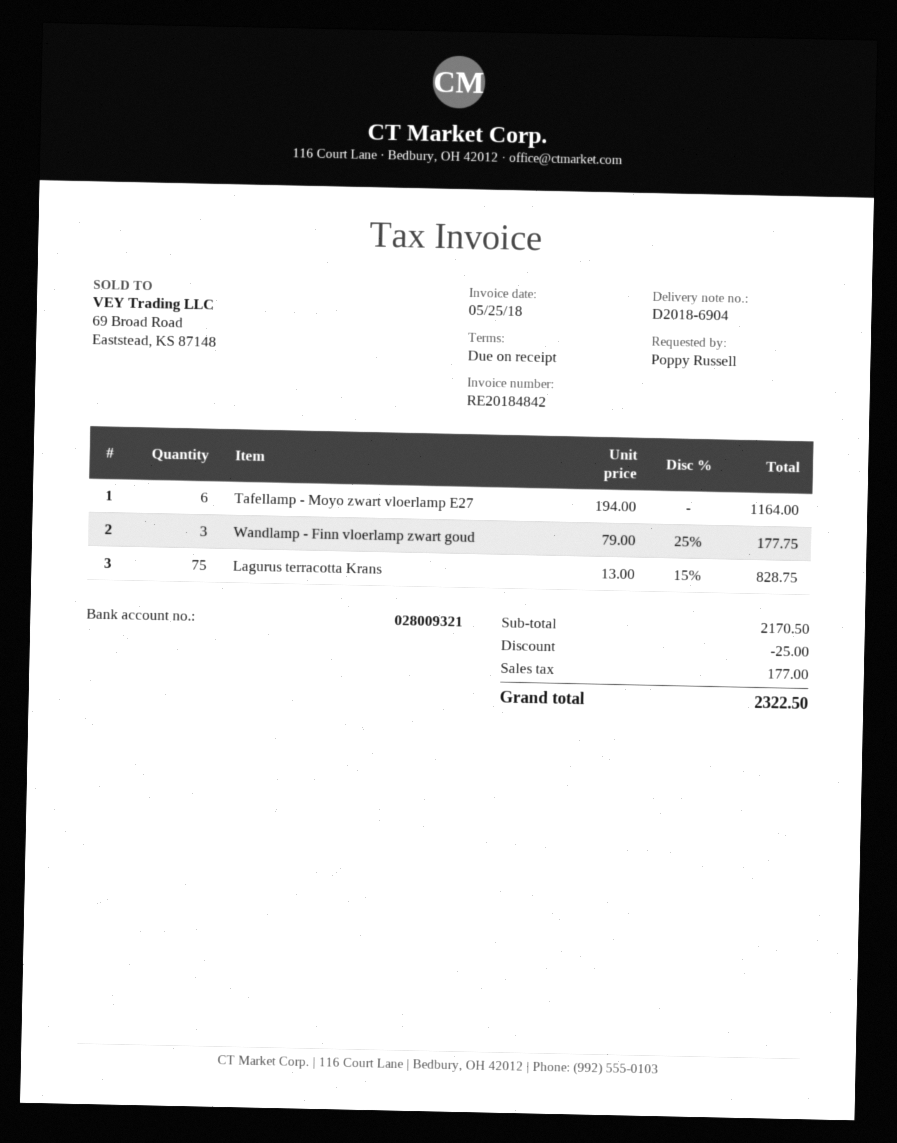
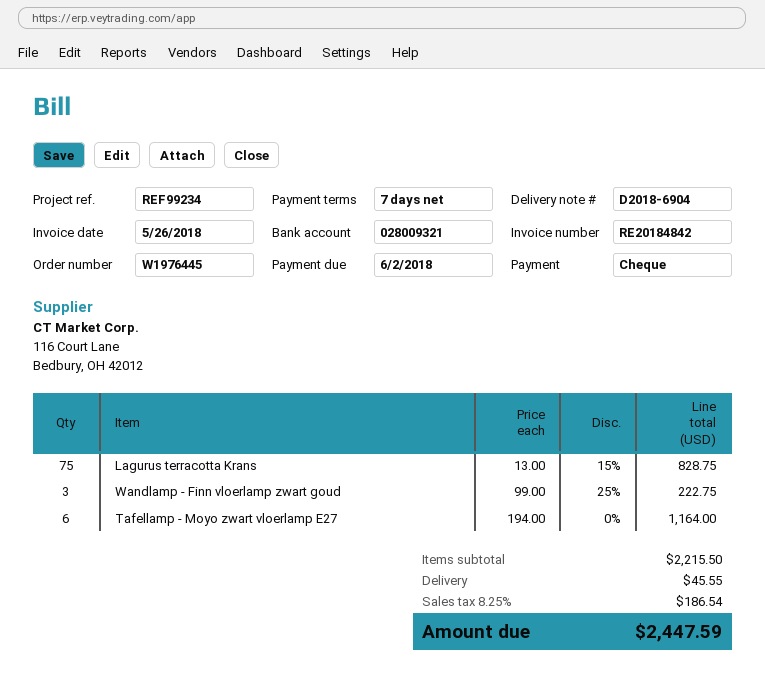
invoice date: 2018-05-25 -> 2018-05-26
payment terms: on receipt -> 7 days
Wandlamp - Finn vloerlamp zwart goud: 3 x 79.00 - 25% = 177.75 -> 3 x 99.00 - 25% = 222.75
subtotal: 2170.50 -> 2215.50
discount: 25.00 -> none
shipping: none -> 45.55
tax: 177.00 -> 186.54
total: 2322.50 -> 2447.59

